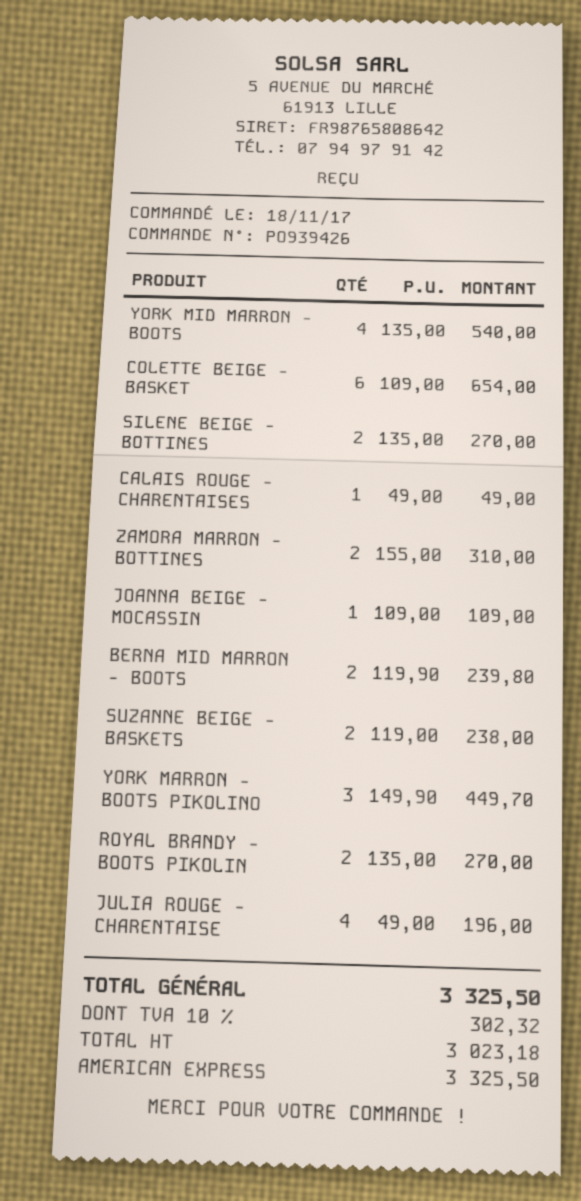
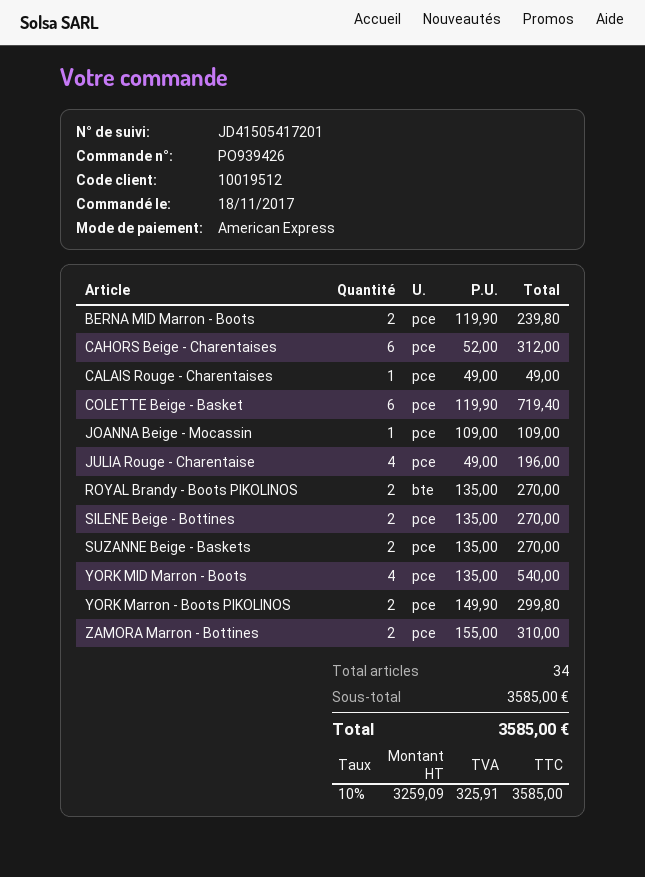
COLETTE BEIGE - BASKET: 6 x 109.00 = 654.00 -> 6 x 119.90 = 719.40
SUZANNE BEIGE - BASKETS: 2 x 119.00 = 238.00 -> 2 x 135.00 = 270.00
YORK MARRON - BOOTS PIKOLINO: 3 x 149.90 = 449.70 -> 2 x 149.90 = 299.80
CAHORS Beige - Charentaises: none -> 6 x 52.00 = 312.00
net: 3023.18 -> 3259.09
tax: 10% = 302.32 -> 10% = 325.91
total: 3325.50 -> 3585.00

